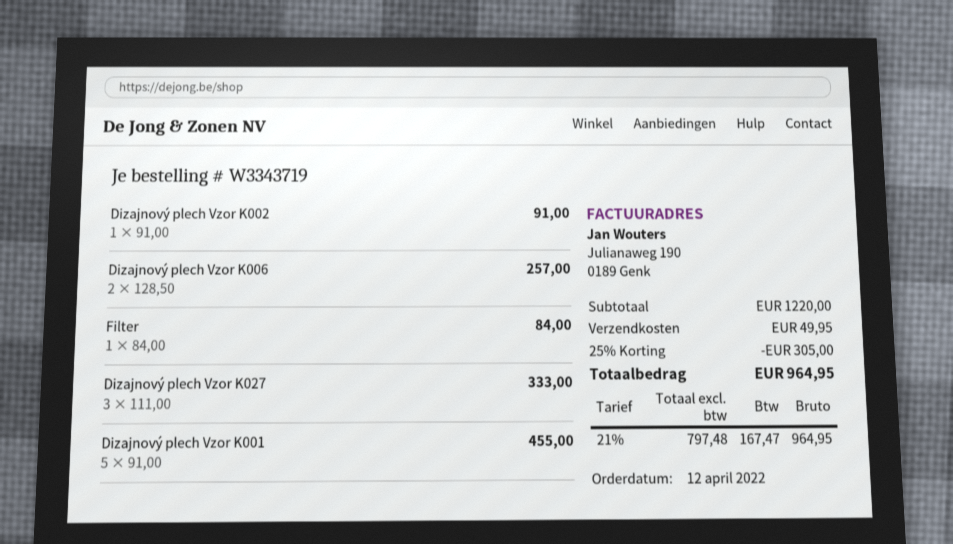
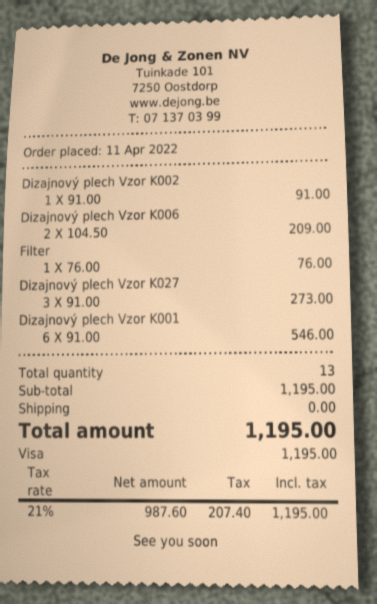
order date: 2022-04-12 -> 2022-04-11
Dizajnový plech Vzor K006: 2 x 128.50 = 257.00 -> 2 x 104.50 = 209.00
Filter: 1 x 84.00 = 84.00 -> 1 x 76.00 = 76.00
Dizajnový plech Vzor K027: 3 x 111.00 = 333.00 -> 3 x 91.00 = 273.00
Dizajnový plech Vzor K001: 5 x 91.00 = 455.00 -> 6 x 91.00 = 546.00
subtotal: 1220.00 -> 1195.00
discount: 25% = 305.00 -> none
shipping: 49.95 -> 0.00
net: 797.48 -> 987.60
tax: 21% = 167.47 -> 21% = 207.40
total: 964.95 -> 1195.00

